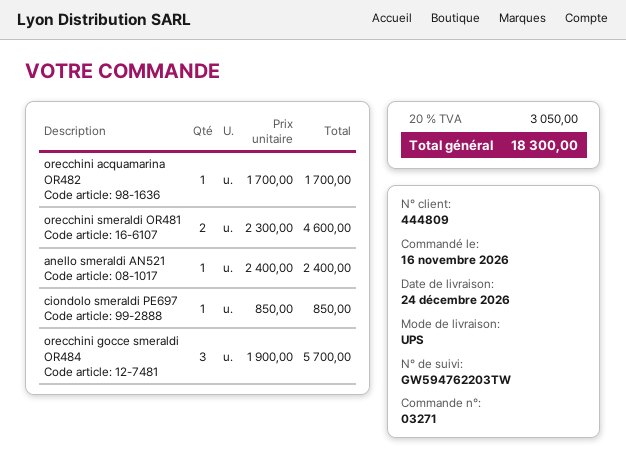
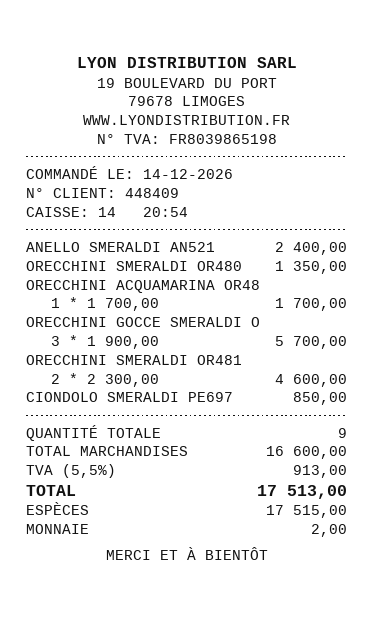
order date: 2026-11-16 -> 2026-12-14
customer number: 444809 -> 448409
ORECCHINI SMERALDI OR480: none -> 1 x 1350.00 = 1350.00
tax: 20% = 3050.00 -> 5.5% = 913.00
total: 18300.00 -> 17513.00

